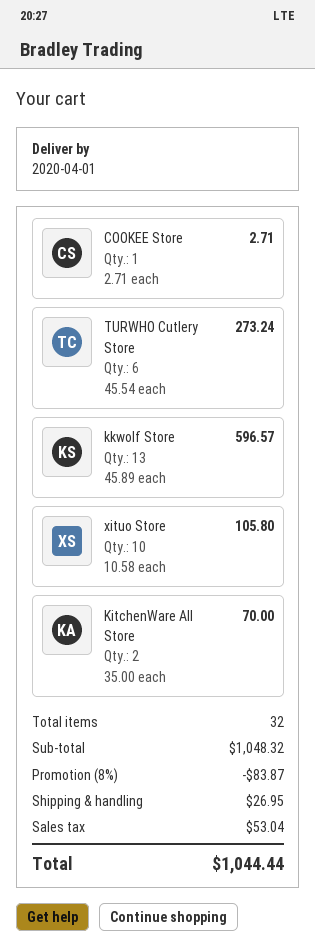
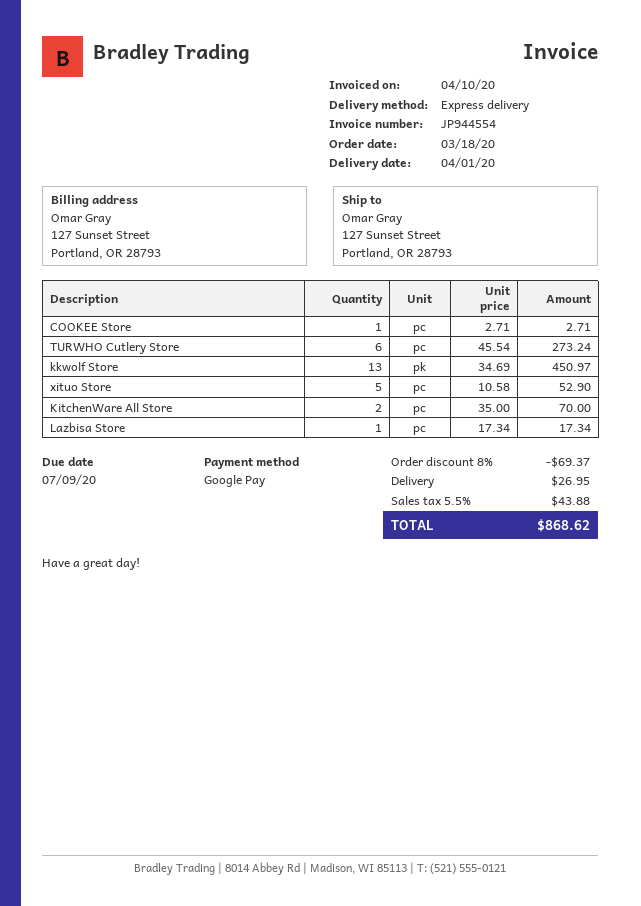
kkwolf Store: 13 x 45.89 = 596.57 -> 13 x 34.69 = 450.97
xituo Store: 10 x 10.58 = 105.80 -> 5 x 10.58 = 52.90
Lazbisa Store: none -> 1 x 17.34 = 17.34
discount: 8% = 83.87 -> 8% = 69.37
tax: 53.04 -> 43.88
total: 1044.44 -> 868.62

